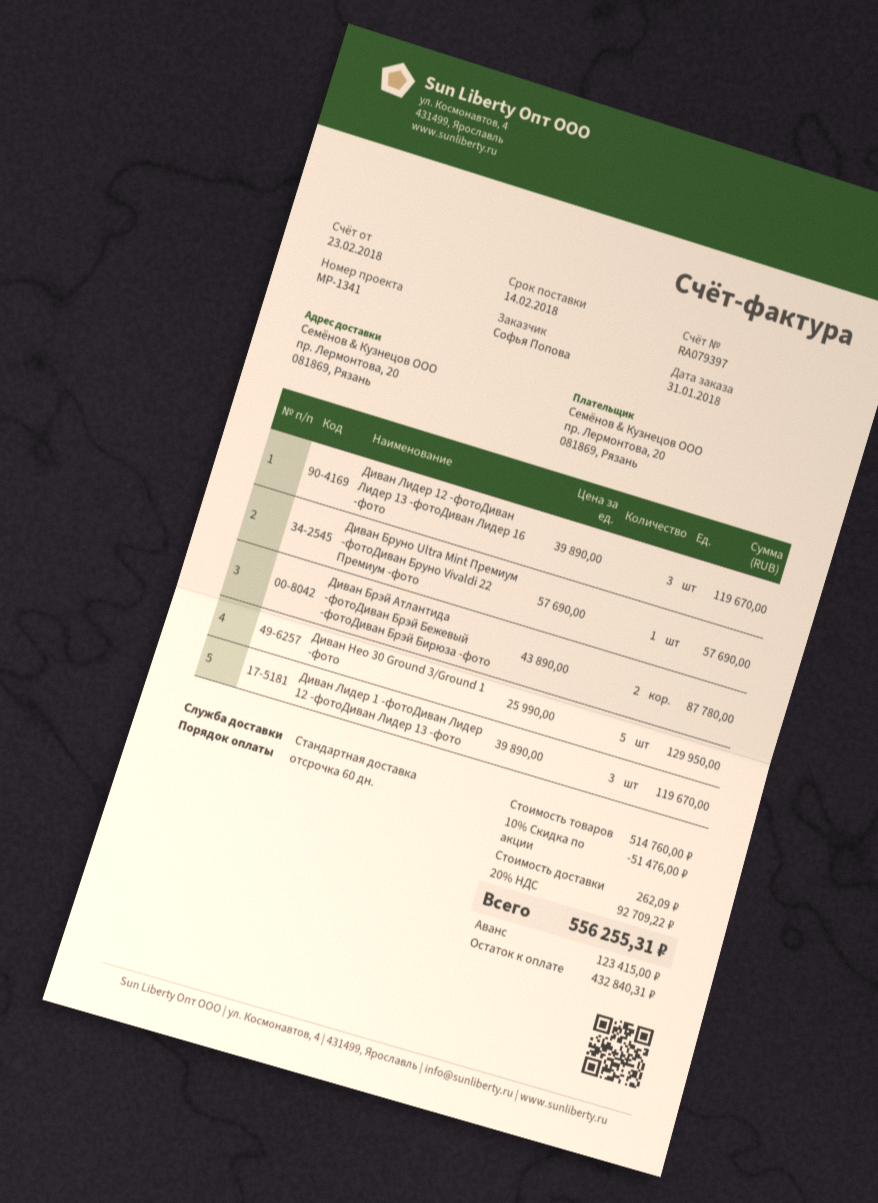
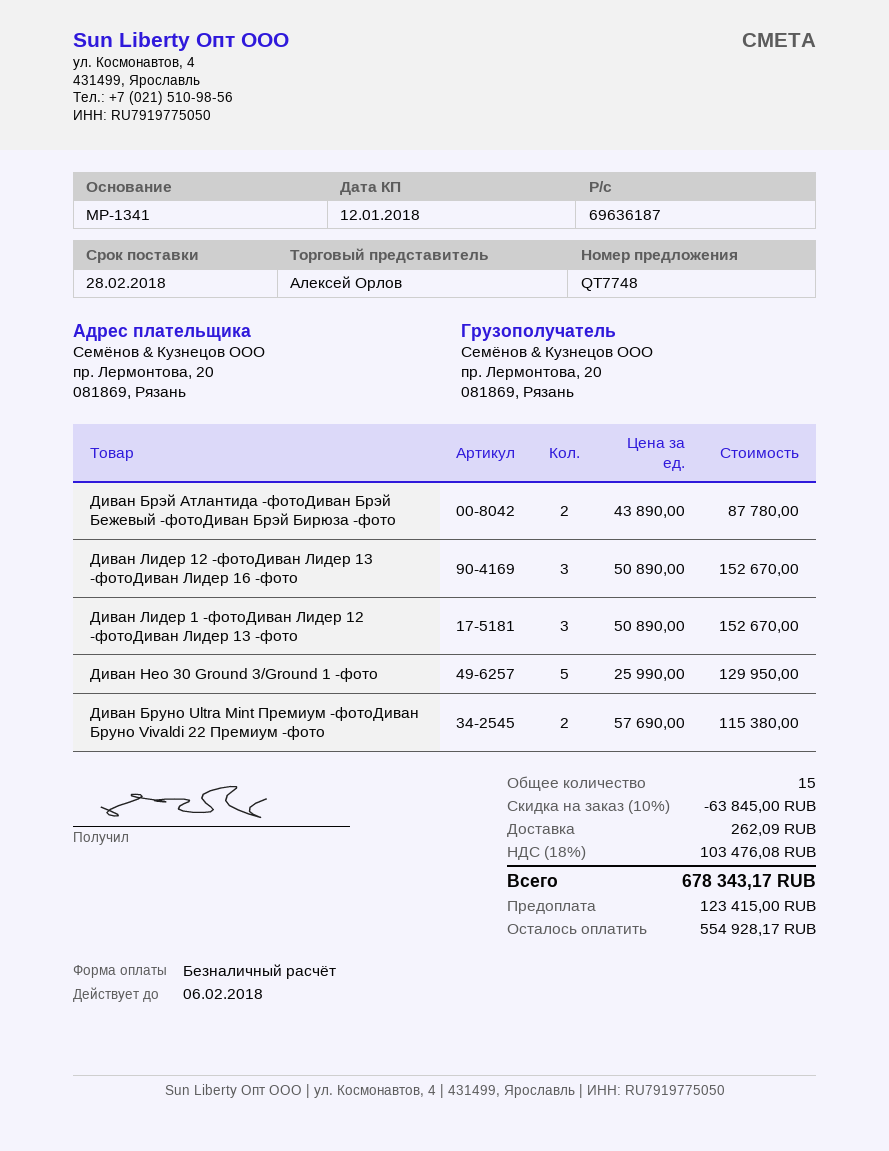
delivery date: 2018-02-14 -> 2018-02-28
Диван Лидер 12 -фотоДиван Лидер 13 -фотоДиван Лидер 16 -фото: 3 x 39890.00 = 119670.00 -> 3 x 50890.00 = 152670.00
Диван Бруно Ultra Mint Премиум -фотоДиван Бруно Vivaldi 22 Премиум -фото: 1 x 57690.00 = 57690.00 -> 2 x 57690.00 = 115380.00
Диван Лидер 1 -фотоДиван Лидер 12 -фотоДиван Лидер 13 -фото: 3 x 39890.00 = 119670.00 -> 3 x 50890.00 = 152670.00
discount: 10% = 51476.00 -> 10% = 63845.00
tax: 20% = 92709.22 -> 18% = 103476.08
total: 556255.31 -> 678343.17
balance: 432840.31 -> 554928.17

